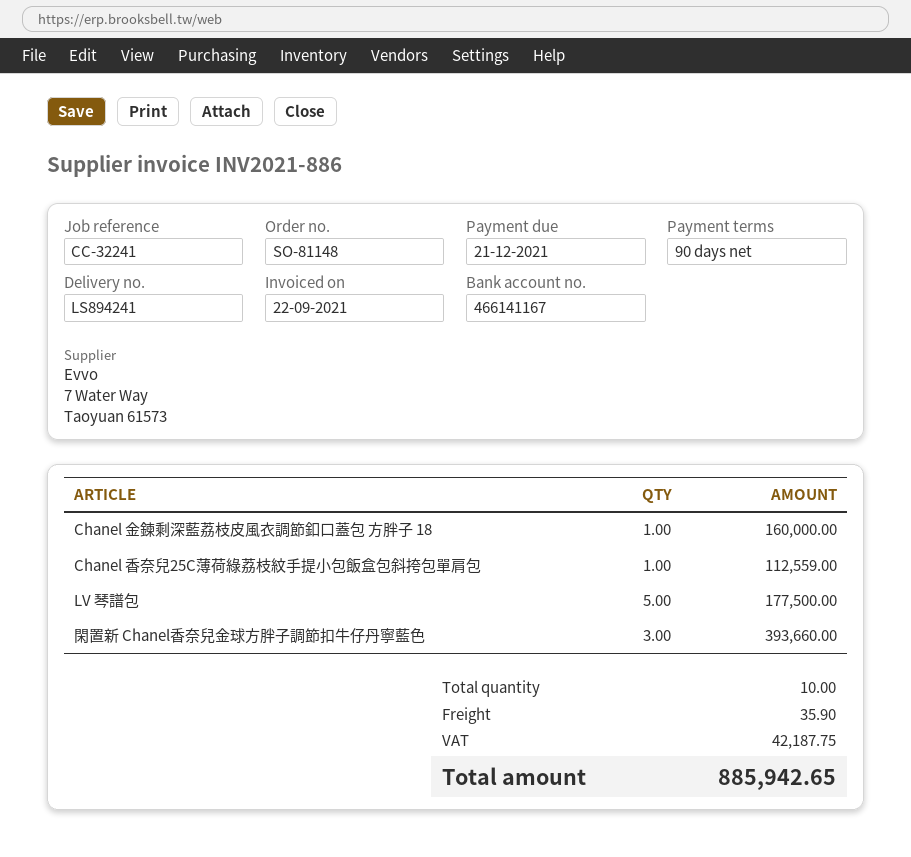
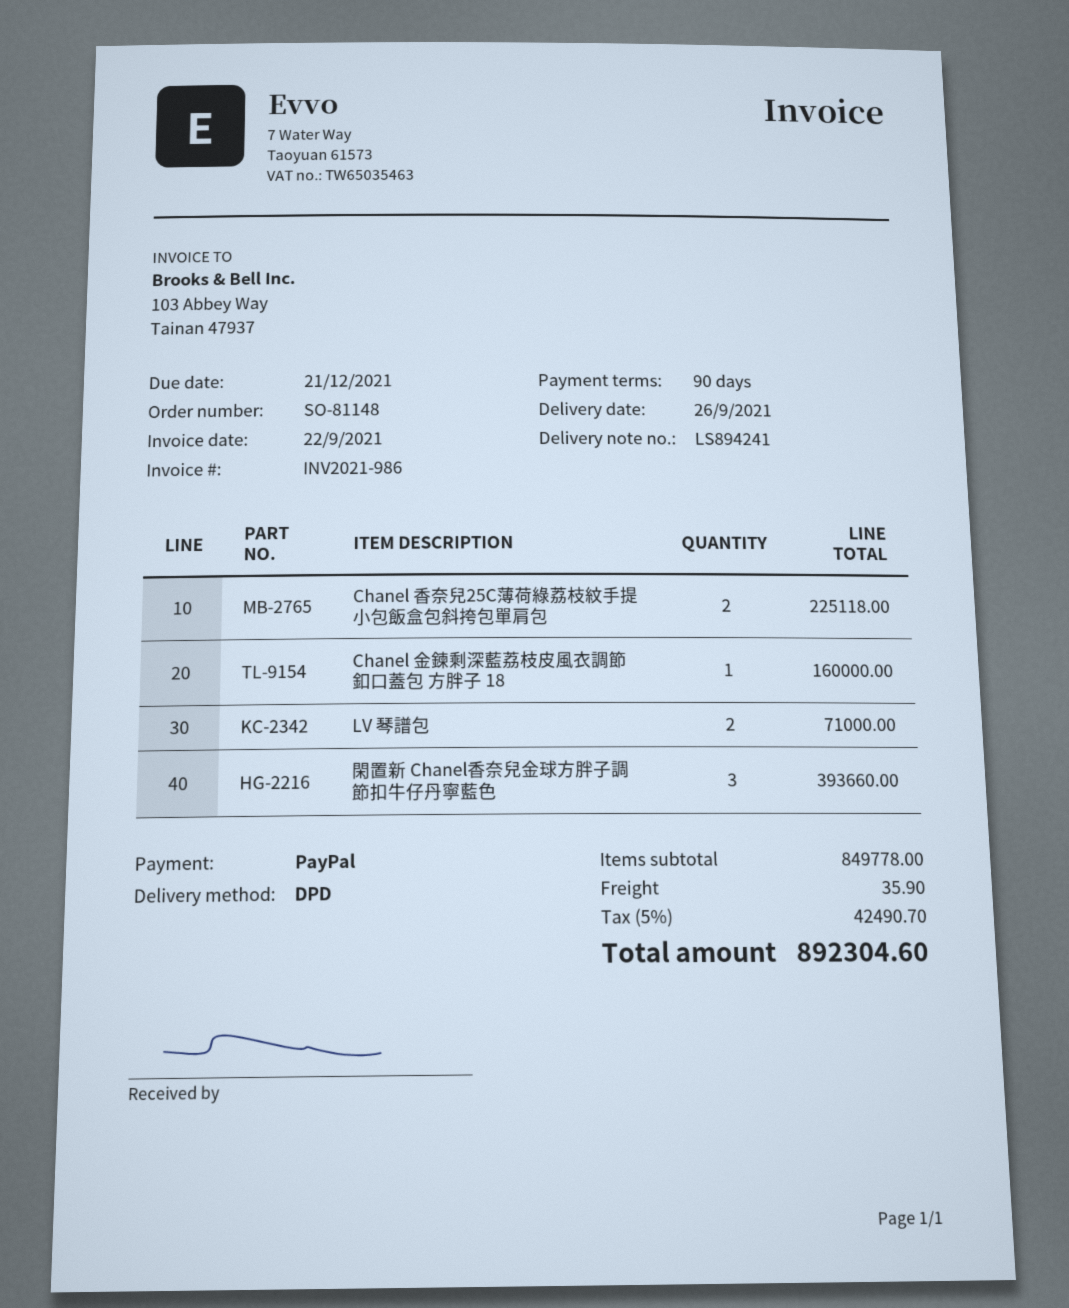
invoice number: INV2021-886 -> INV2021-986
Chanel 香奈兒25C薄荷綠荔枝紋手提小包飯盒包斜挎包單肩包: 1 for 112559.00 -> 2 for 225118.00
LV 琴譜包: 5 for 177500.00 -> 2 for 71000.00
tax: 42187.75 -> 42490.70
total: 885942.65 -> 892304.60

